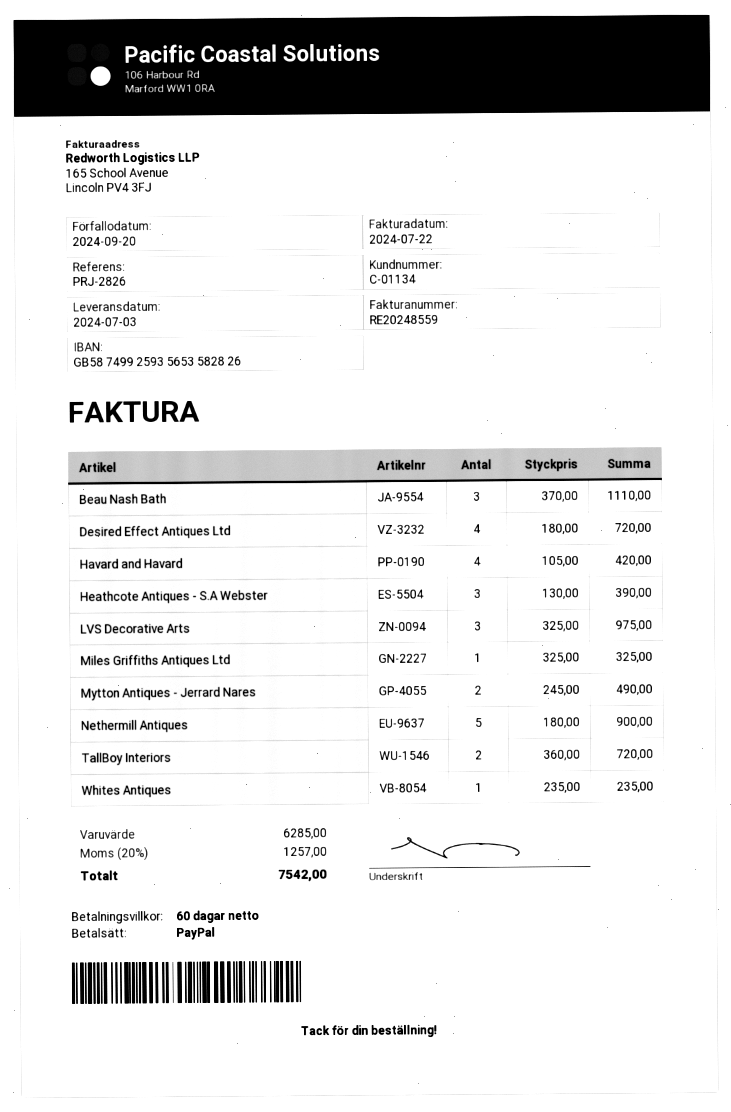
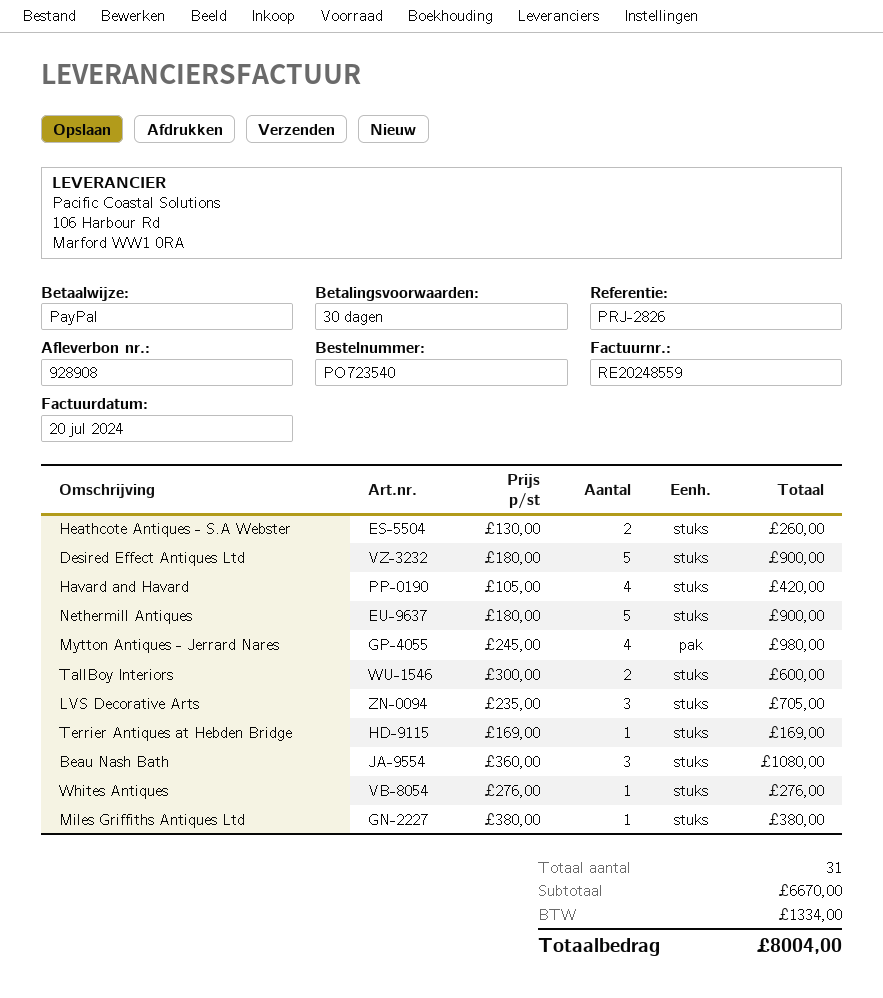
invoice date: 2024-07-22 -> 2024-07-20
payment terms: 60 days -> 30 days
Beau Nash Bath: 3 x 370.00 = 1110.00 -> 3 x 360.00 = 1080.00
Desired Effect Antiques Ltd: 4 x 180.00 = 720.00 -> 5 x 180.00 = 900.00
Heathcote Antiques - S.A Webster: 3 x 130.00 = 390.00 -> 2 x 130.00 = 260.00
LVS Decorative Arts: 3 x 325.00 = 975.00 -> 3 x 235.00 = 705.00
Miles Griffiths Antiques Ltd: 1 x 325.00 = 325.00 -> 1 x 380.00 = 380.00
Mytton Antiques - Jerrard Nares: 2 x 245.00 = 490.00 -> 4 x 245.00 = 980.00
TallBoy Interiors: 2 x 360.00 = 720.00 -> 2 x 300.00 = 600.00
Whites Antiques: 1 x 235.00 = 235.00 -> 1 x 276.00 = 276.00
Terrier Antiques at Hebden Bridge: none -> 1 x 169.00 = 169.00
subtotal: 6285.00 -> 6670.00
tax: 1257.00 -> 1334.00
total: 7542.00 -> 8004.00

